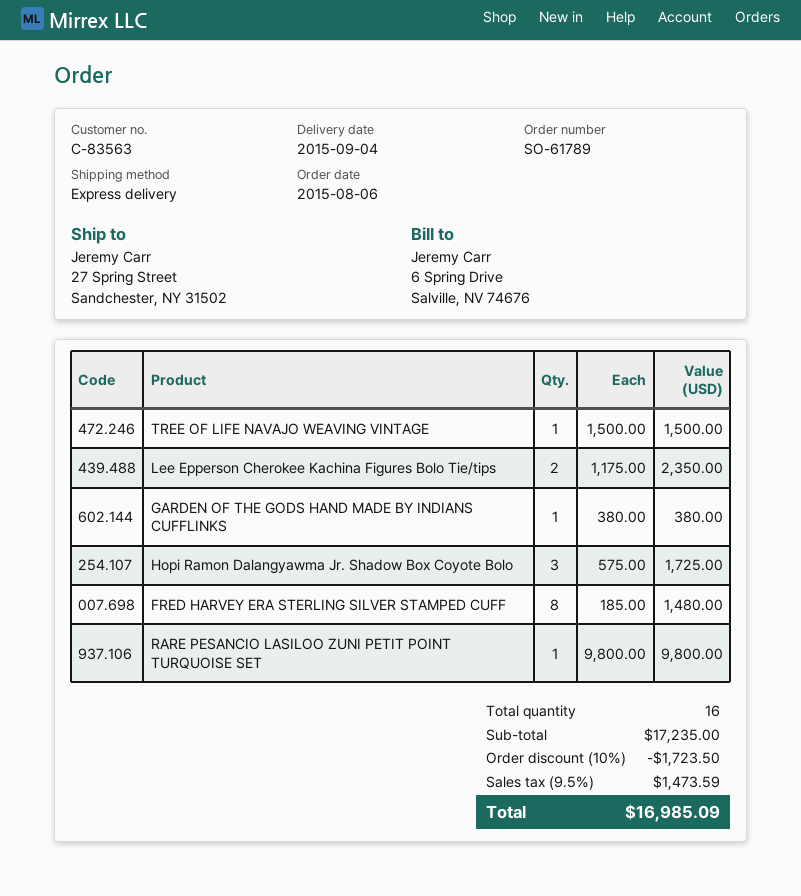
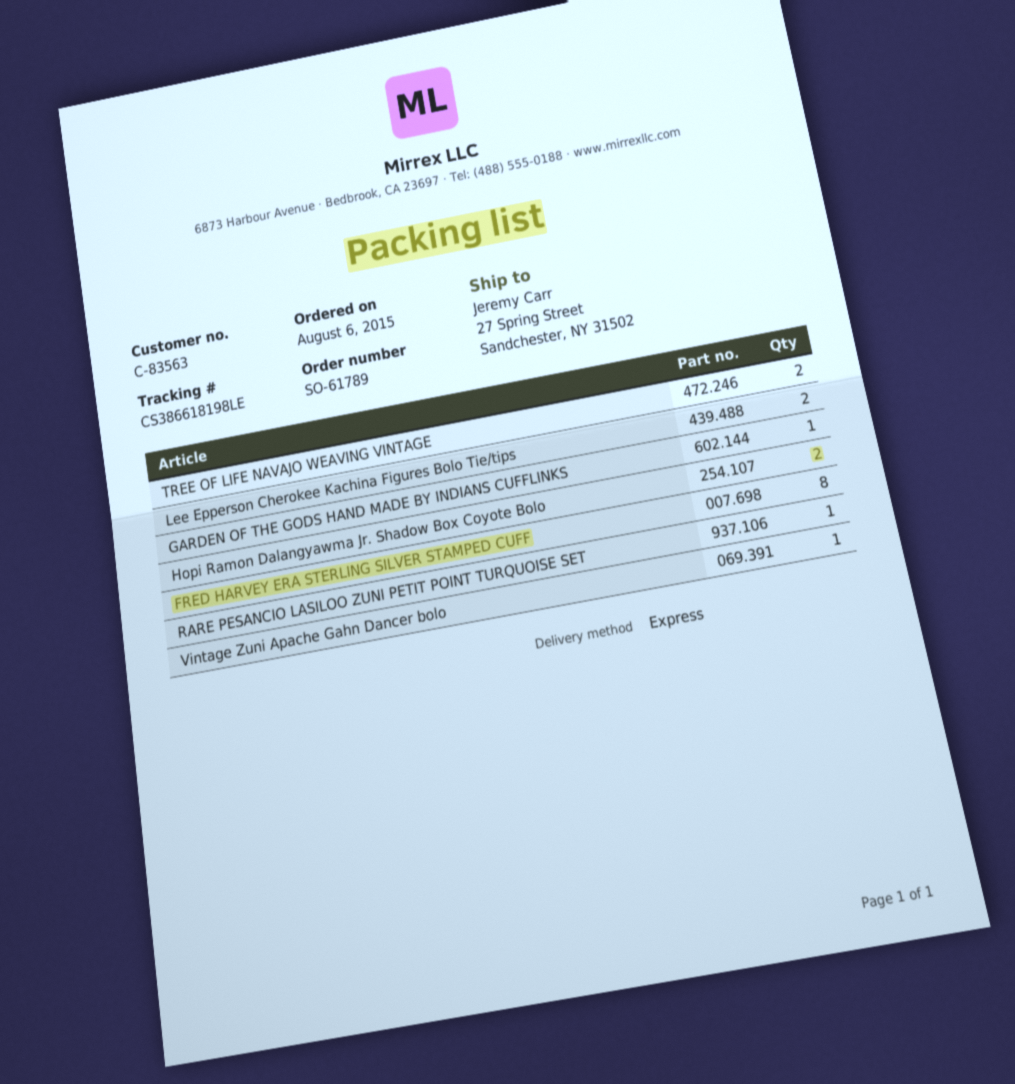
TREE OF LIFE NAVAJO WEAVING VINTAGE: 1 -> 2
Hopi Ramon Dalangyawma Jr. Shadow Box Coyote Bolo: 3 -> 2
Vintage Zuni Apache Gahn Dancer bolo: none -> 1

